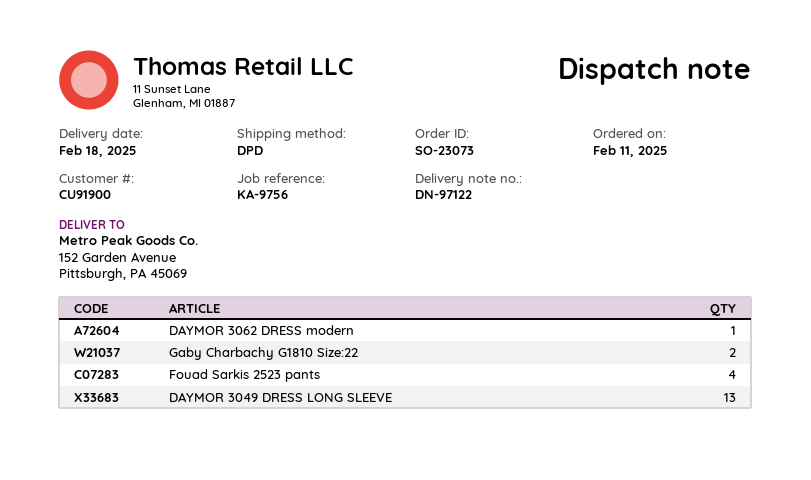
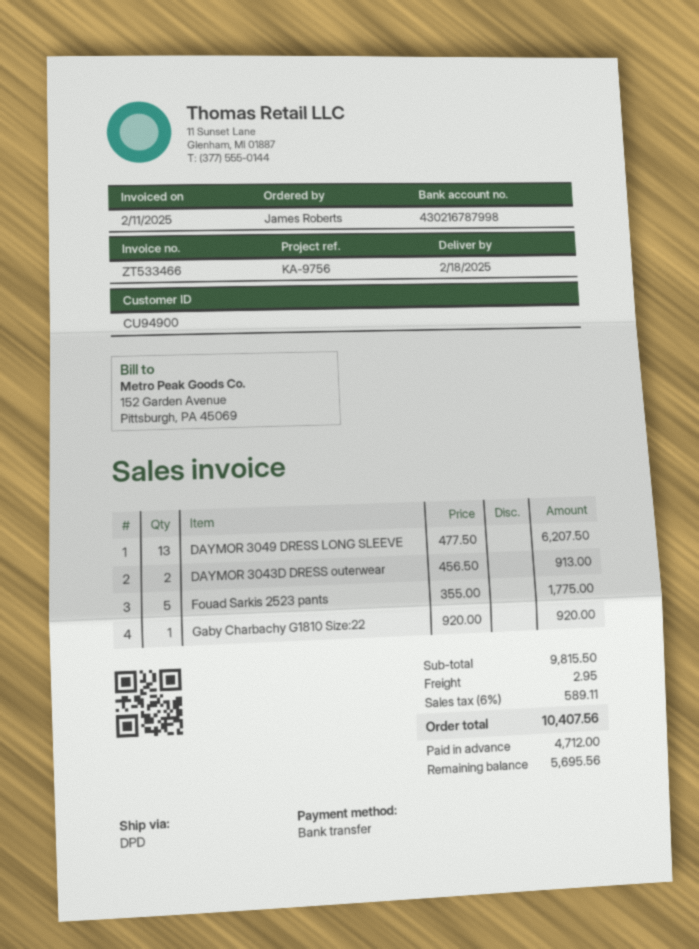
customer number: CU91900 -> CU94900
DAYMOR 3062 DRESS modern: 1 -> none
Gaby Charbachy G1810 Size:22: 2 -> 1
Fouad Sarkis 2523 pants: 4 -> 5
DAYMOR 3043D DRESS outerwear: none -> 2

